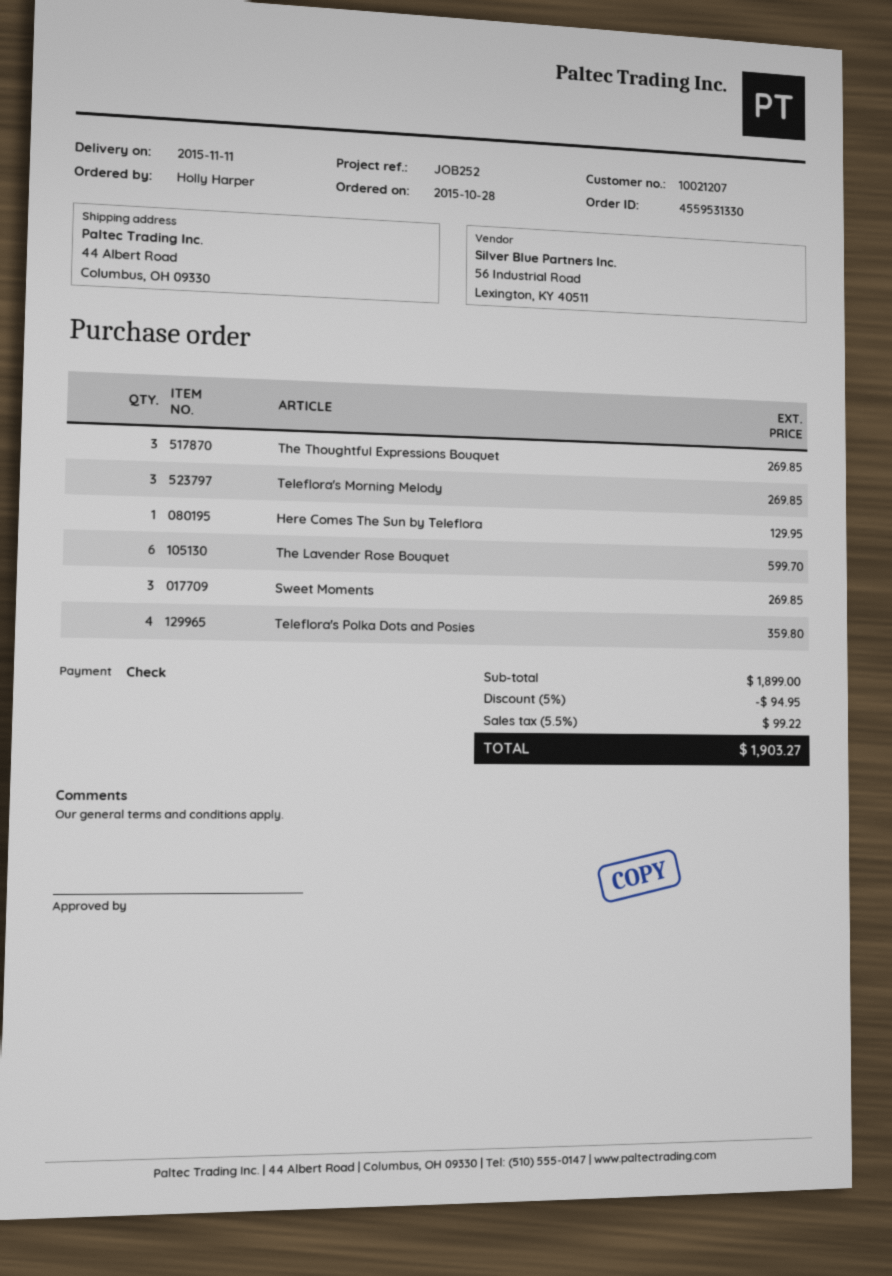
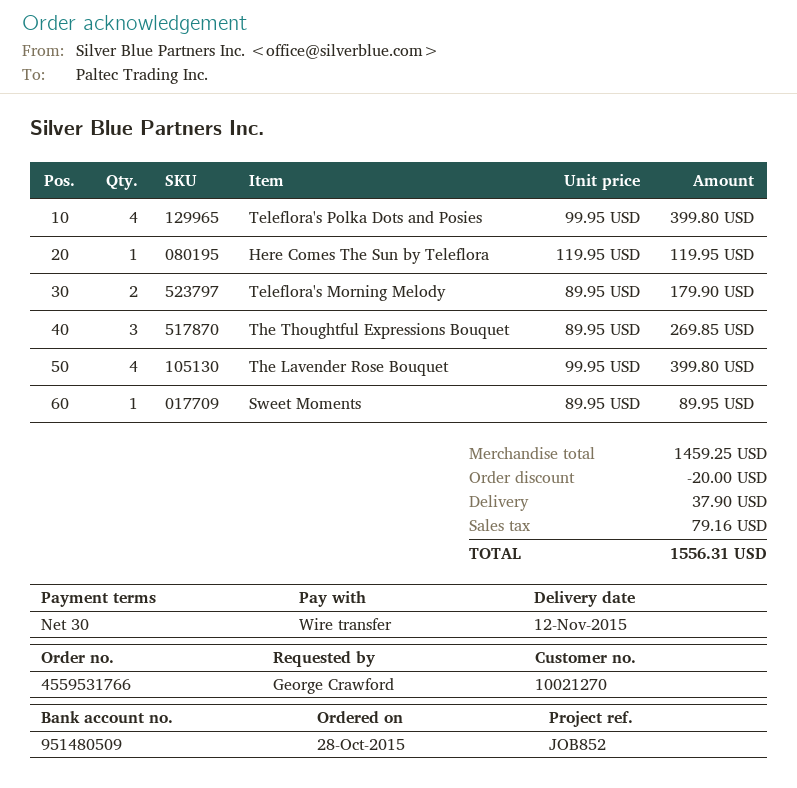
order number: 4559531330 -> 4559531766
delivery date: 2015-11-11 -> 2015-11-12
customer number: 10021207 -> 10021270
reference: JOB252 -> JOB852
ordered by: Holly Harper -> George Crawford
payment method: cheque -> bank transfer
Teleflora's Morning Melody: 3 for 269.85 -> 2 for 179.90
Here Comes The Sun by Teleflora: 1 for 129.95 -> 1 for 119.95
The Lavender Rose Bouquet: 6 for 599.70 -> 4 for 399.80
Sweet Moments: 3 for 269.85 -> 1 for 89.95
Teleflora's Polka Dots and Posies: 4 for 359.80 -> 4 for 399.80
subtotal: 1899.00 -> 1459.25
discount: 94.95 -> 20.00
shipping: none -> 37.90
tax: 99.22 -> 79.16
total: 1903.27 -> 1556.31

